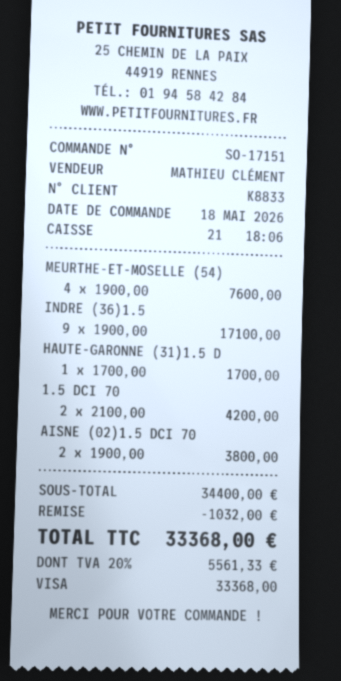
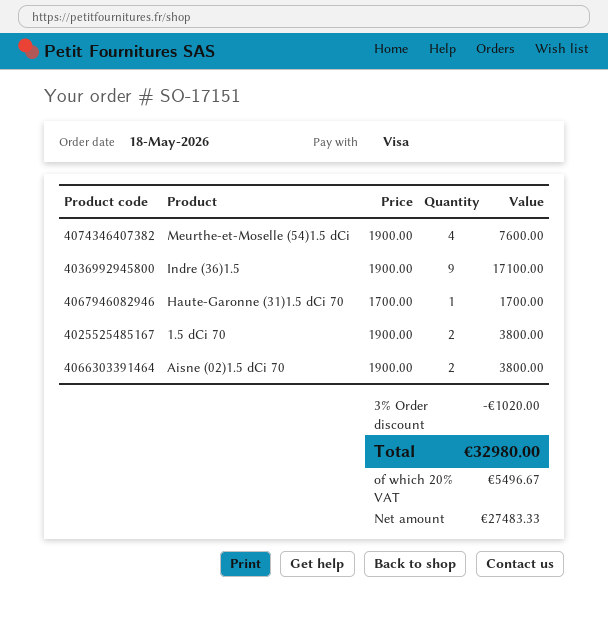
1.5 DCI 70: 2 x 2100.00 = 4200.00 -> 2 x 1900.00 = 3800.00
discount: 1032.00 -> 1020.00
tax: 20% = 5561.33 -> 20% = 5496.67
total: 33368.00 -> 32980.00

